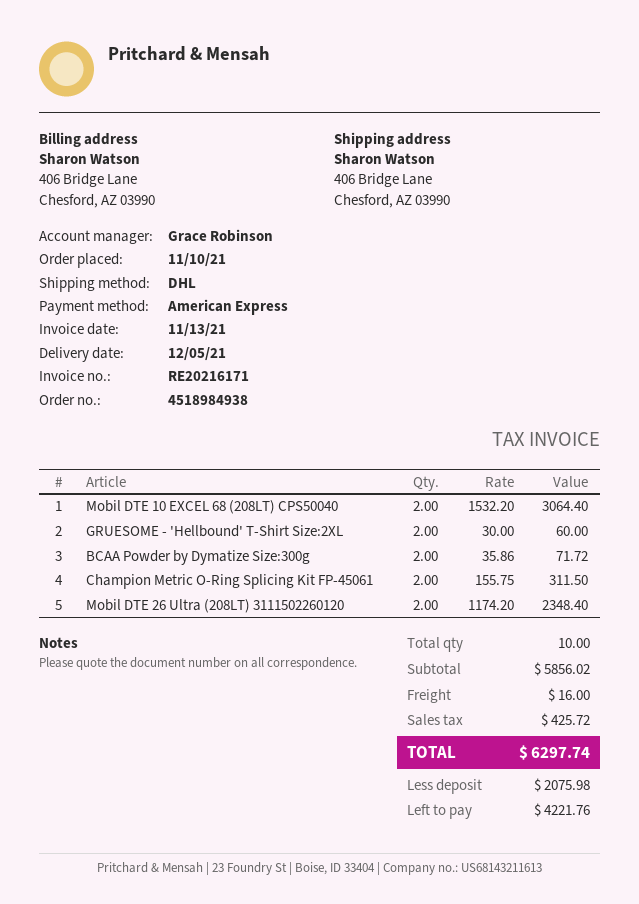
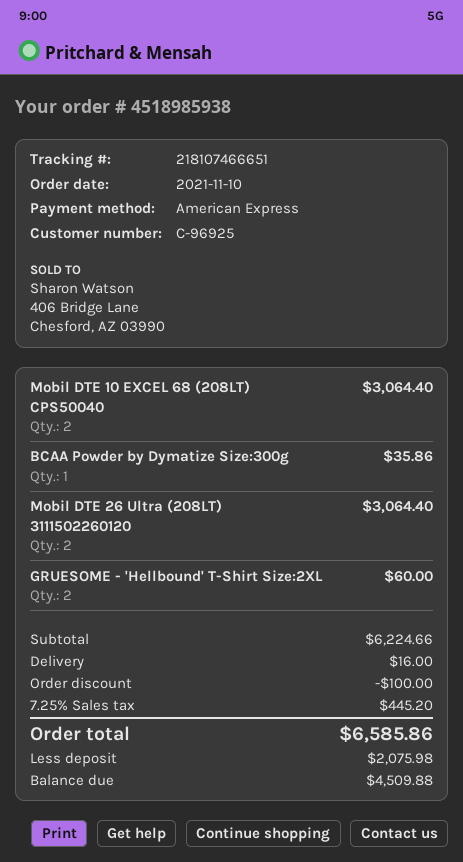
order number: 4518984938 -> 4518985938
BCAA Powder by Dymatize Size:300g: 2 for 71.72 -> 1 for 35.86
Champion Metric O-Ring Splicing Kit FP-45061: 2 for 311.50 -> none
Mobil DTE 26 Ultra (208LT) 3111502260120: 2 for 2348.40 -> 2 for 3064.40
subtotal: 5856.02 -> 6224.66
discount: none -> 100.00
tax: 425.72 -> 445.20
total: 6297.74 -> 6585.86
balance: 4221.76 -> 4509.88

